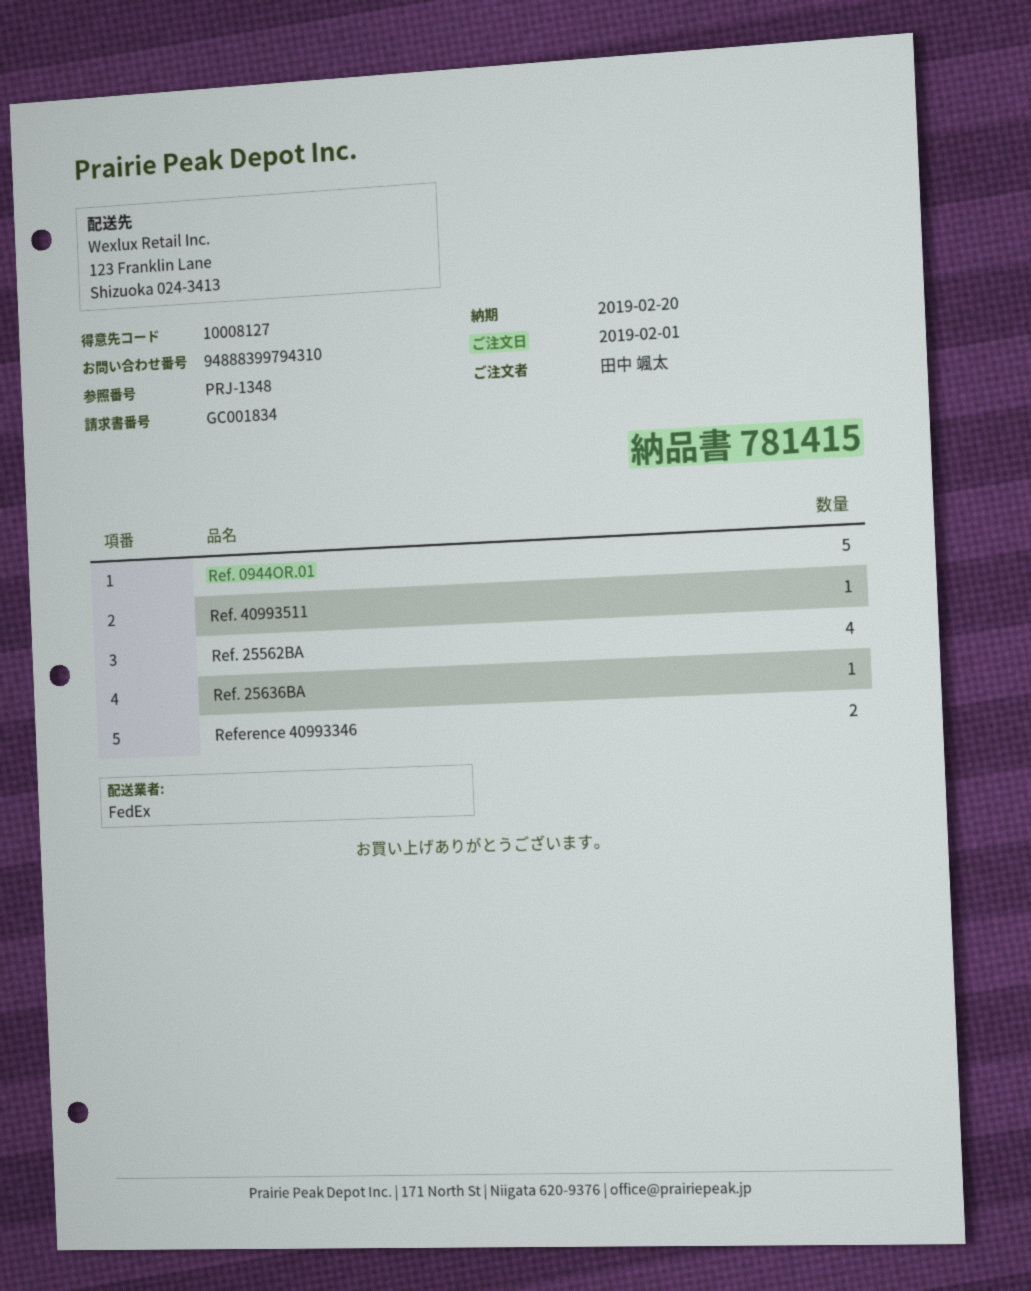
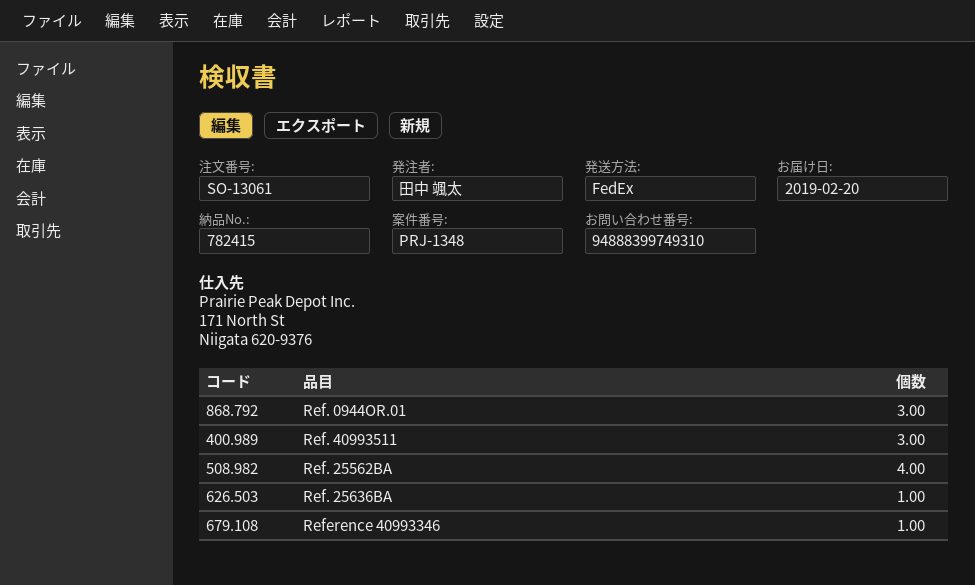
delivery note number: 781415 -> 782415
tracking number: 94888399794310 -> 94888399749310
Ref. 0944OR.01: 5 -> 3
Ref. 40993511: 1 -> 3
Reference 40993346: 2 -> 1

